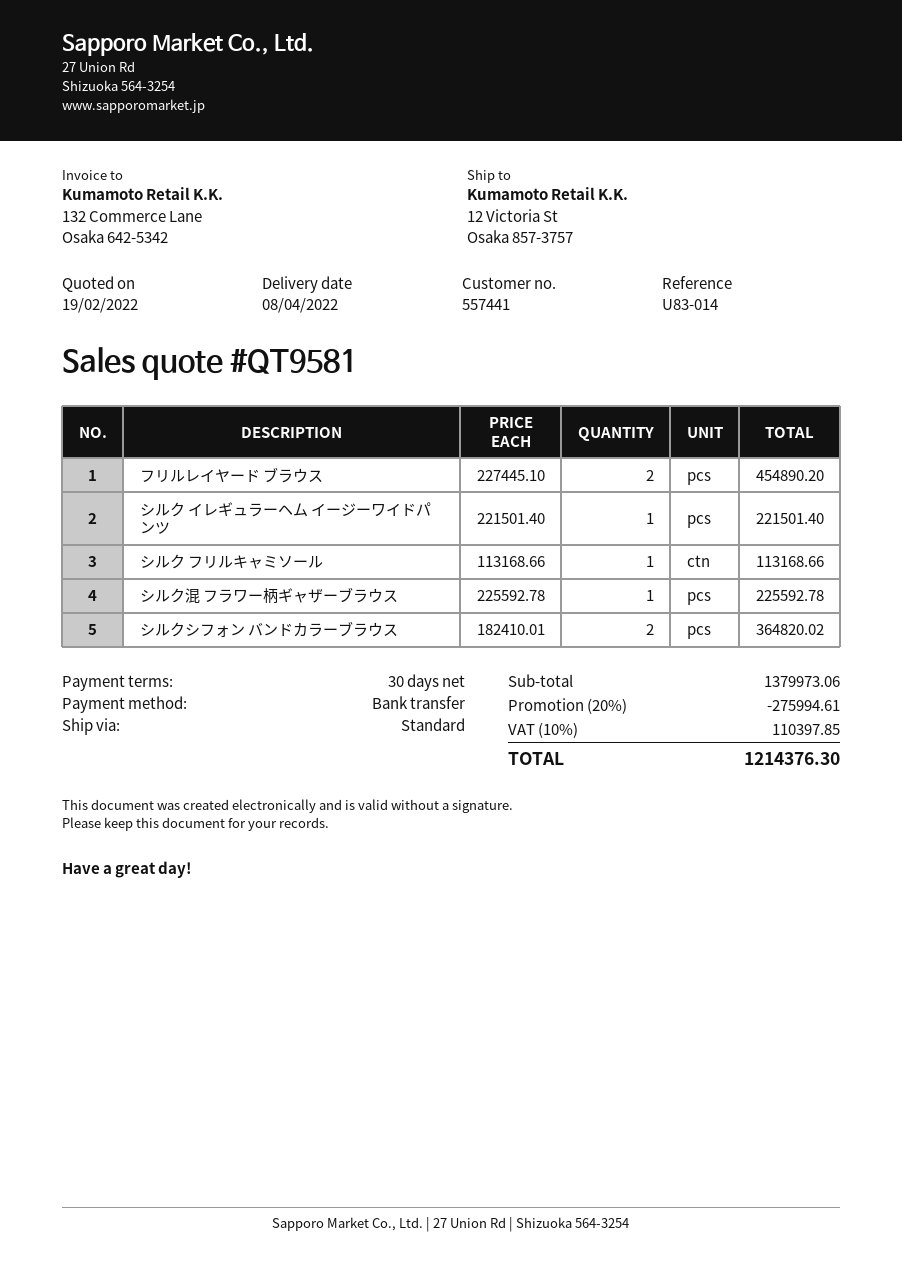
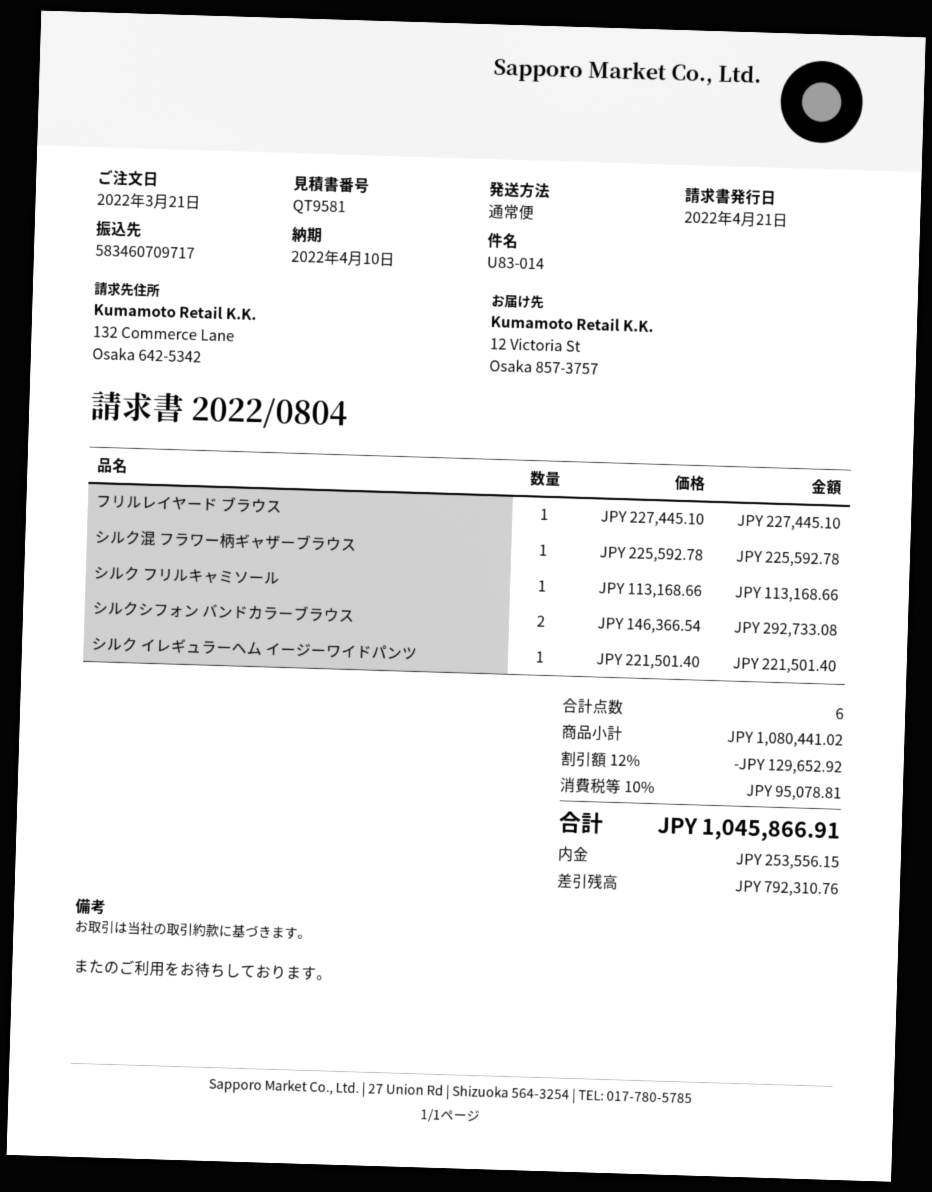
delivery date: 2022-04-08 -> 2022-04-10
フリルレイヤード ブラウス: 2 x 227445.10 = 454890.20 -> 1 x 227445.10 = 227445.10
シルクシフォン バンドカラーブラウス: 2 x 182410.01 = 364820.02 -> 2 x 146366.54 = 292733.08
subtotal: 1379973.06 -> 1080441.02
discount: 20% = 275994.61 -> 12% = 129652.92
tax: 10% = 110397.85 -> 10% = 95078.81
total: 1214376.30 -> 1045866.91

